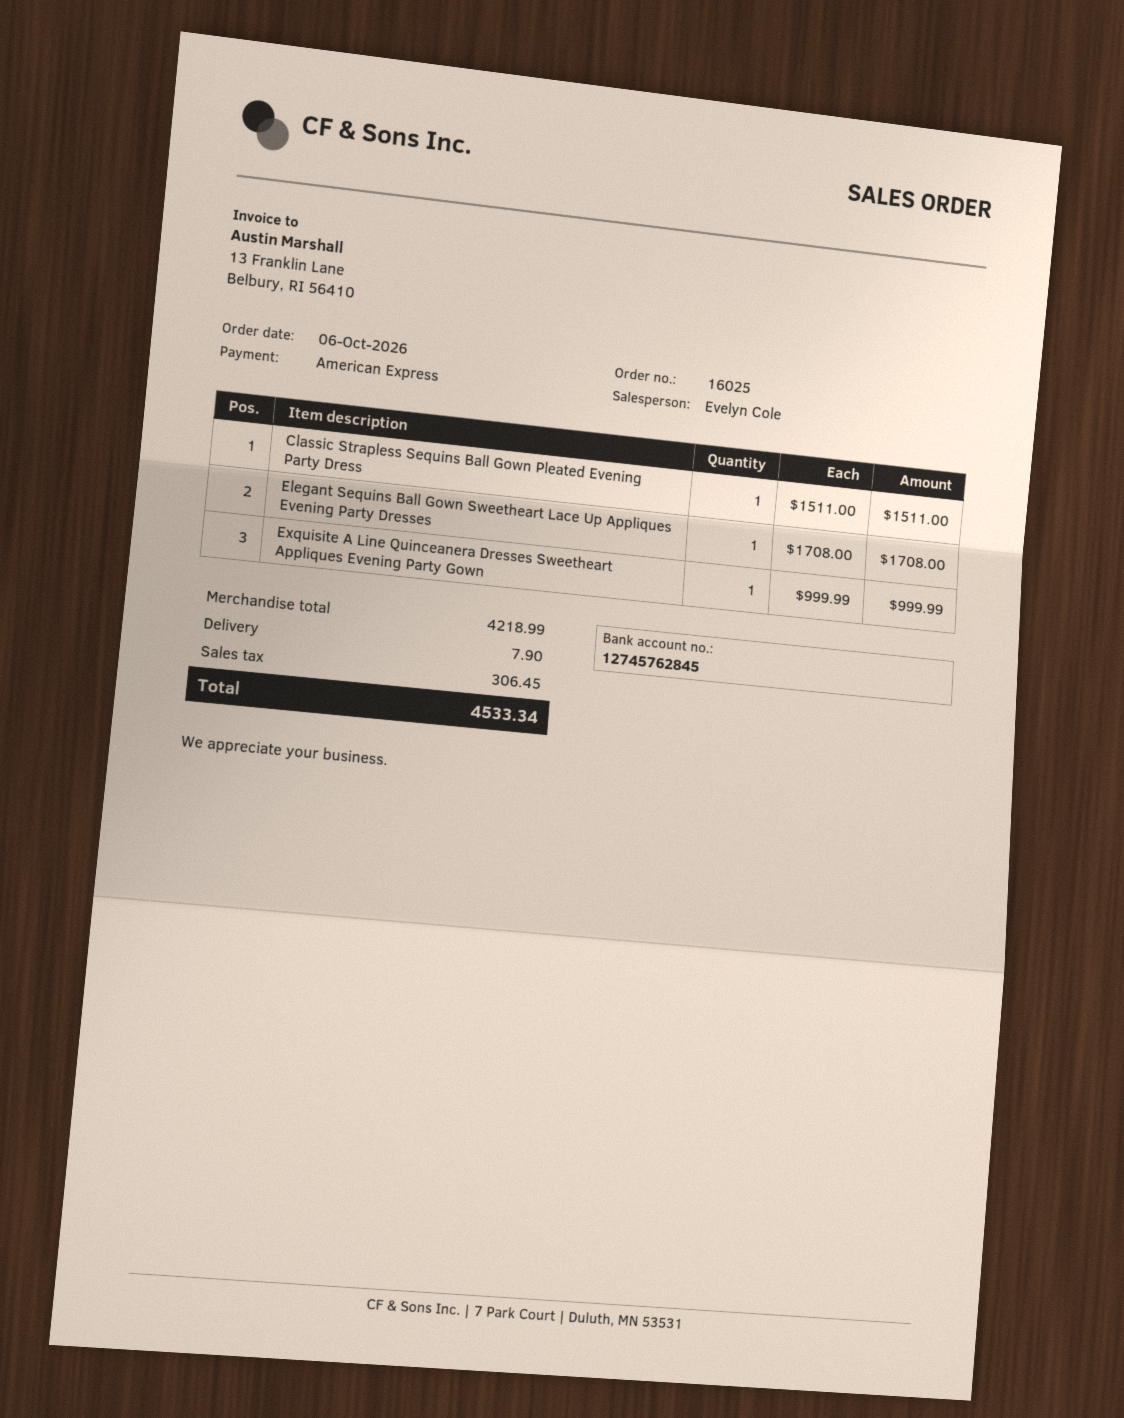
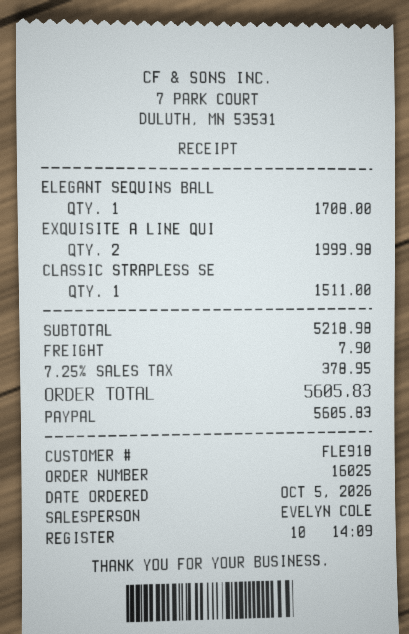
order date: 2026-10-06 -> 2026-10-05
payment method: American Express -> PayPal
Exquisite A Line Quinceanera Dresses Sweetheart Appliques Evening Party Gown: 1 for 999.99 -> 2 for 1999.98
subtotal: 4218.99 -> 5218.98
tax: 306.45 -> 378.95
total: 4533.34 -> 5605.83

